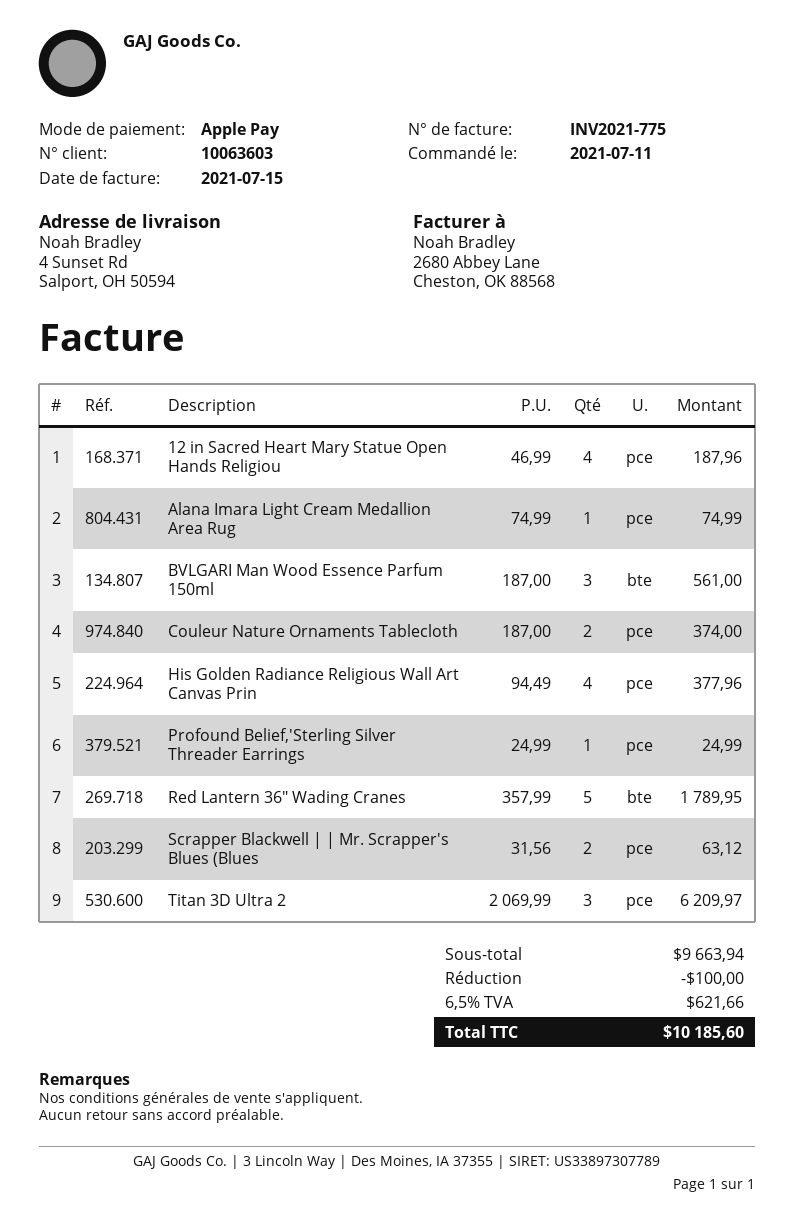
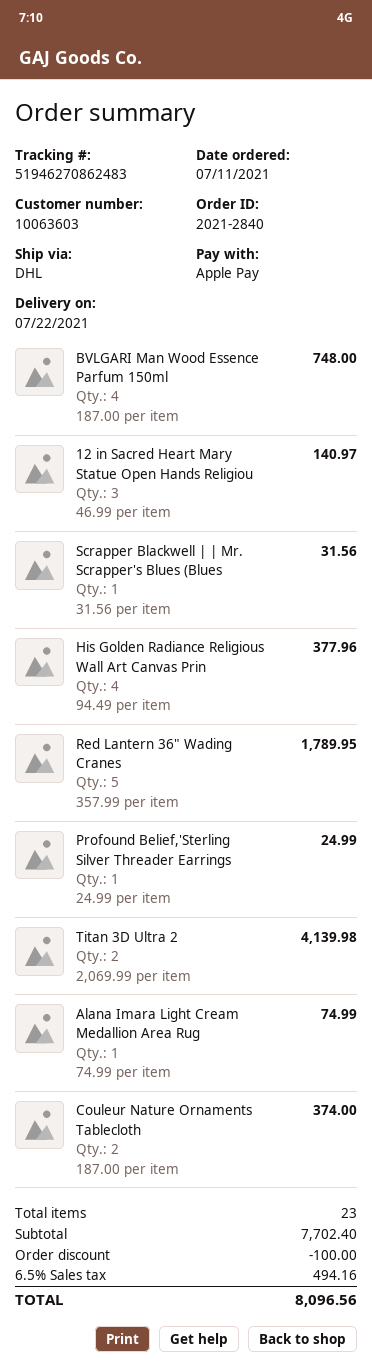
12 in Sacred Heart Mary Statue Open Hands Religiou: 4 x 46.99 = 187.96 -> 3 x 46.99 = 140.97
BVLGARI Man Wood Essence Parfum 150ml: 3 x 187.00 = 561.00 -> 4 x 187.00 = 748.00
Scrapper Blackwell | | Mr. Scrapper's Blues (Blues: 2 x 31.56 = 63.12 -> 1 x 31.56 = 31.56
Titan 3D Ultra 2: 3 x 2069.99 = 6209.97 -> 2 x 2069.99 = 4139.98
subtotal: 9663.94 -> 7702.40
tax: 6.5% = 621.66 -> 6.5% = 494.16
total: 10185.60 -> 8096.56

